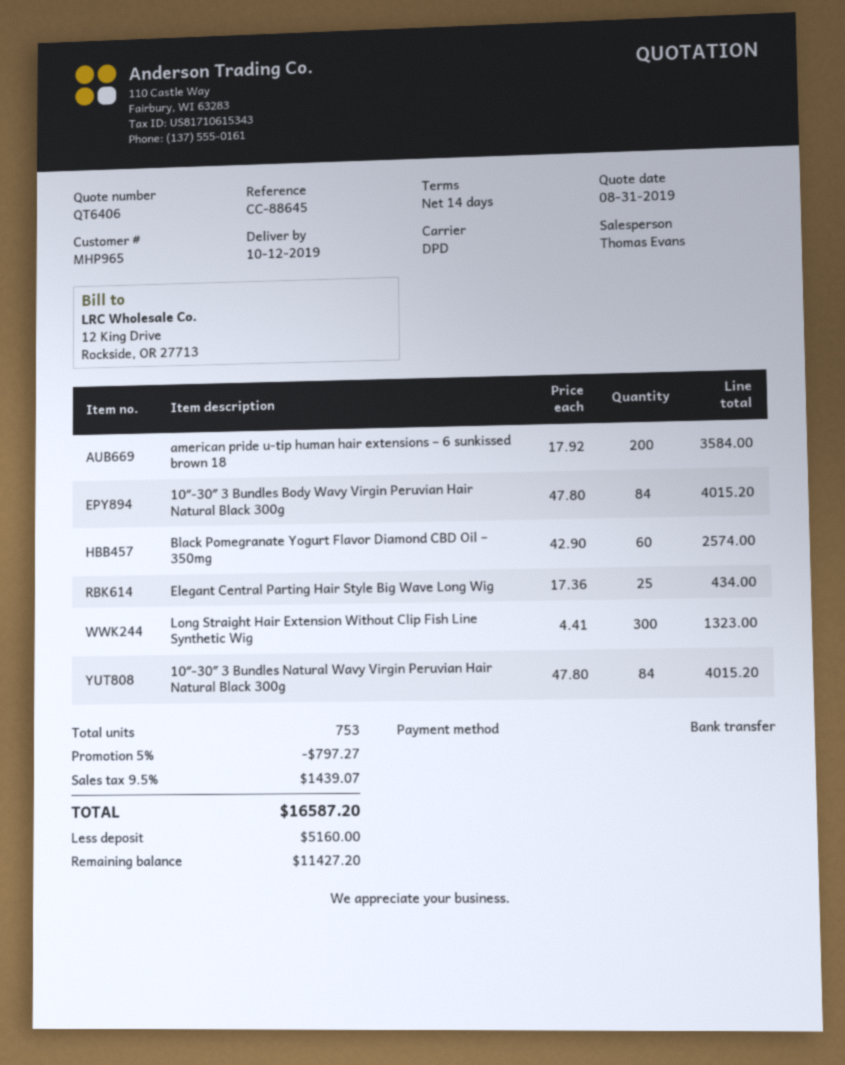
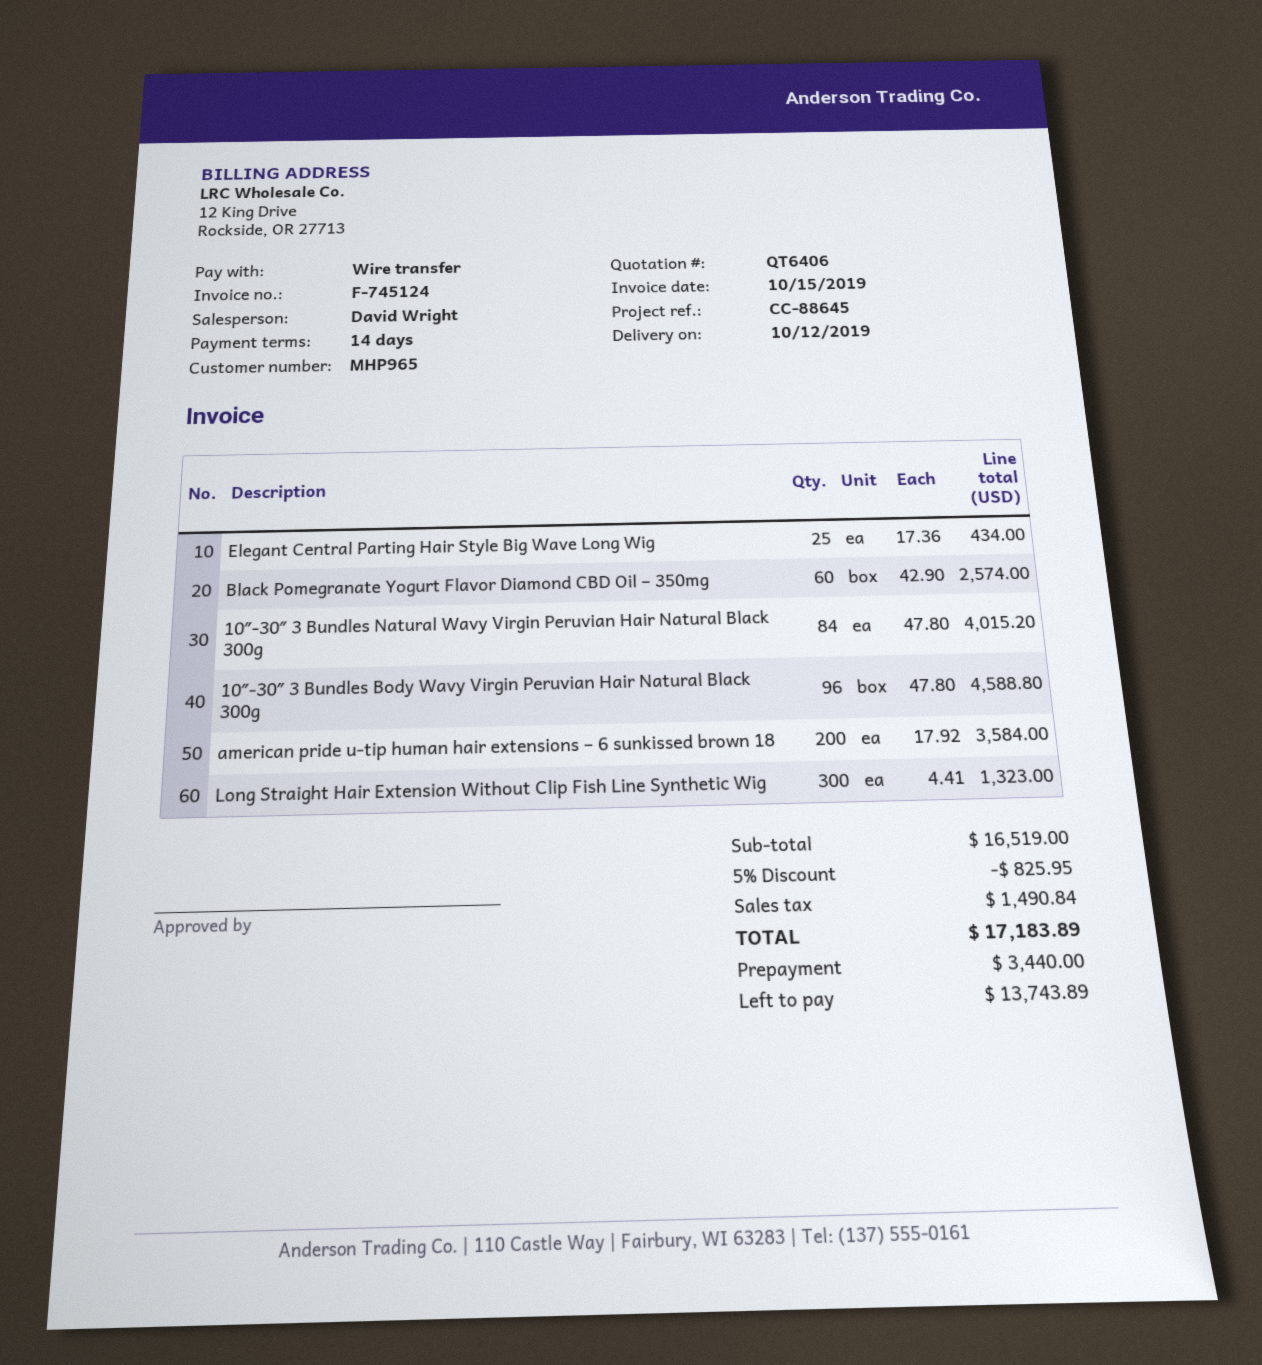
sales rep: Thomas Evans -> David Wright
10″-30″ 3 Bundles Body Wavy Virgin Peruvian Hair Natural Black 300g: 84 x 47.80 = 4015.20 -> 96 x 47.80 = 4588.80
discount: 5% = 797.27 -> 5% = 825.95
tax: 1439.07 -> 1490.84
total: 16587.20 -> 17183.89
deposit: 5160.00 -> 3440.00
balance: 11427.20 -> 13743.89

